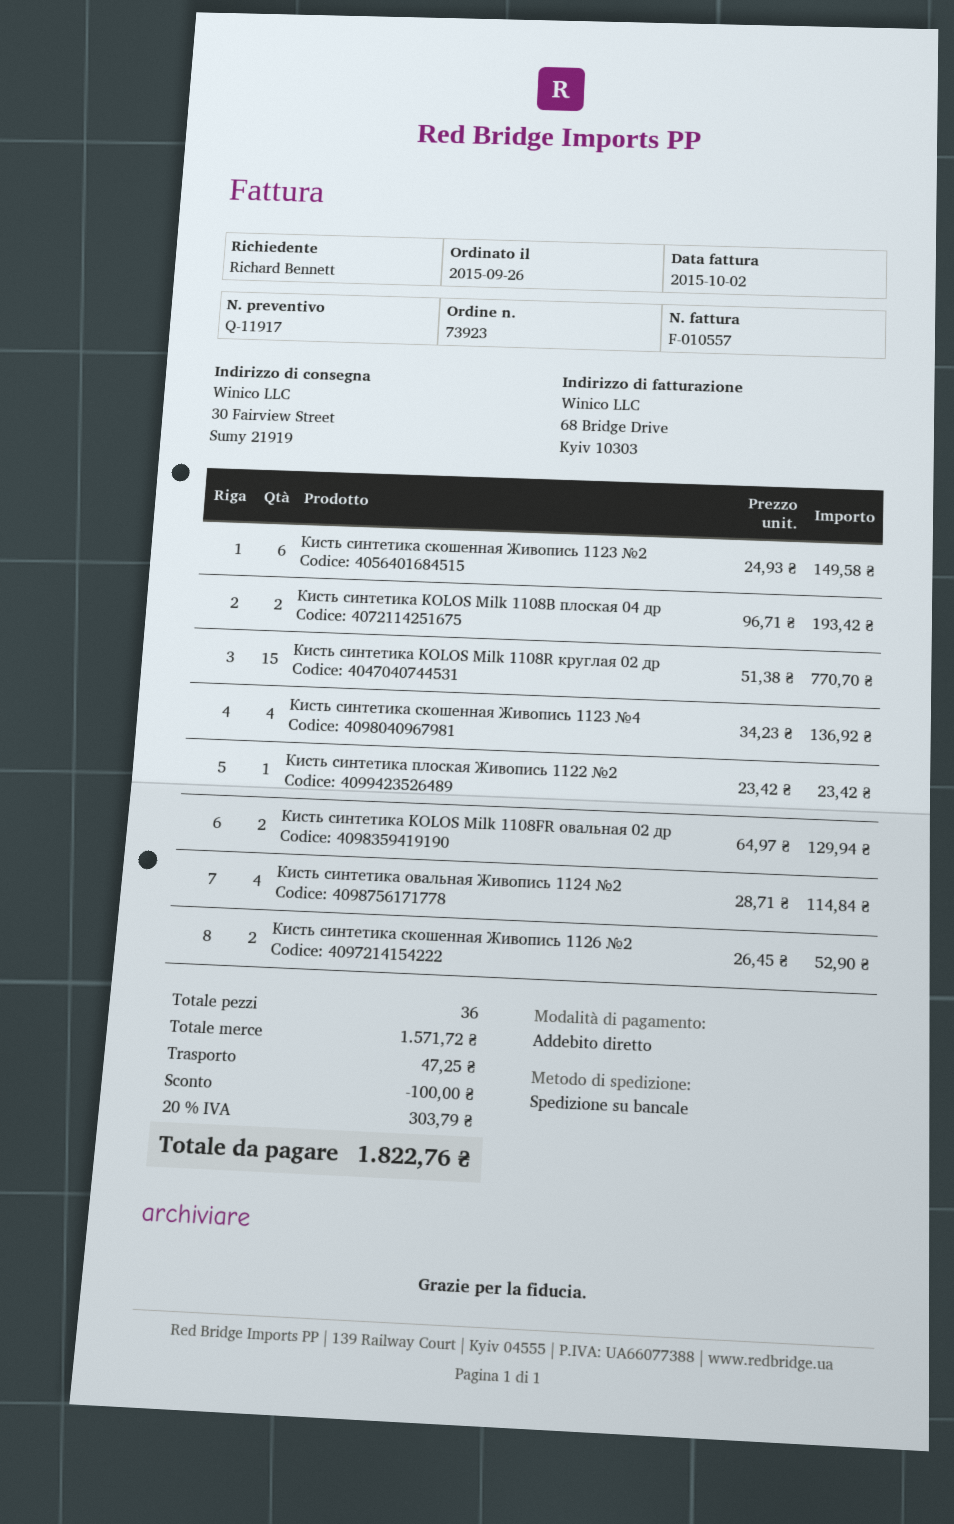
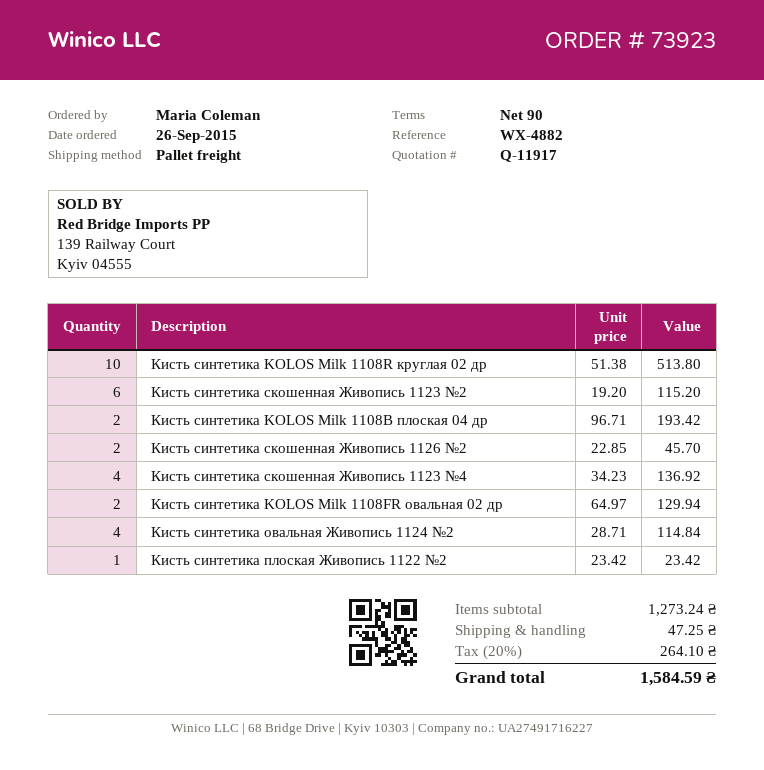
ordered by: Richard Bennett -> Maria Coleman
Кисть синтетика скошенная Живопись 1123 №2: 6 x 24.93 = 149.58 -> 6 x 19.20 = 115.20
Кисть синтетика KOLOS Milk 1108R круглая 02 др: 15 x 51.38 = 770.70 -> 10 x 51.38 = 513.80
Кисть синтетика скошенная Живопись 1126 №2: 2 x 26.45 = 52.90 -> 2 x 22.85 = 45.70
subtotal: 1571.72 -> 1273.24
discount: 100.00 -> none
tax: 20% = 303.79 -> 20% = 264.10
total: 1822.76 -> 1584.59

